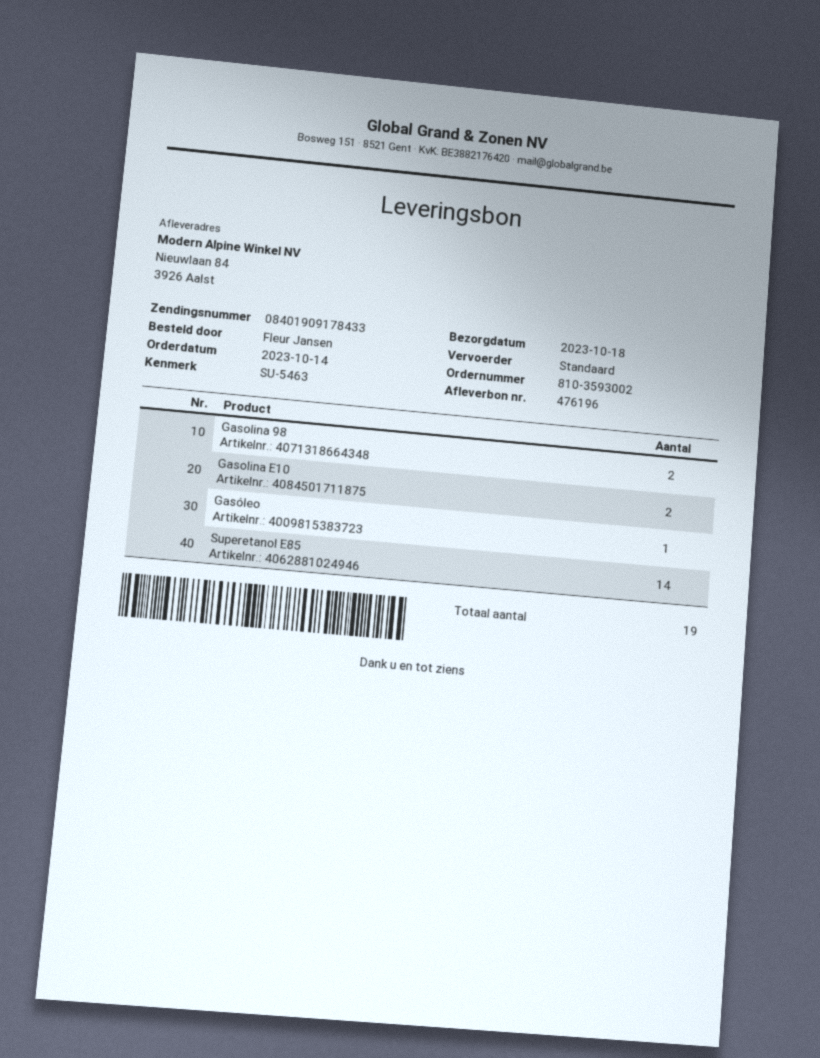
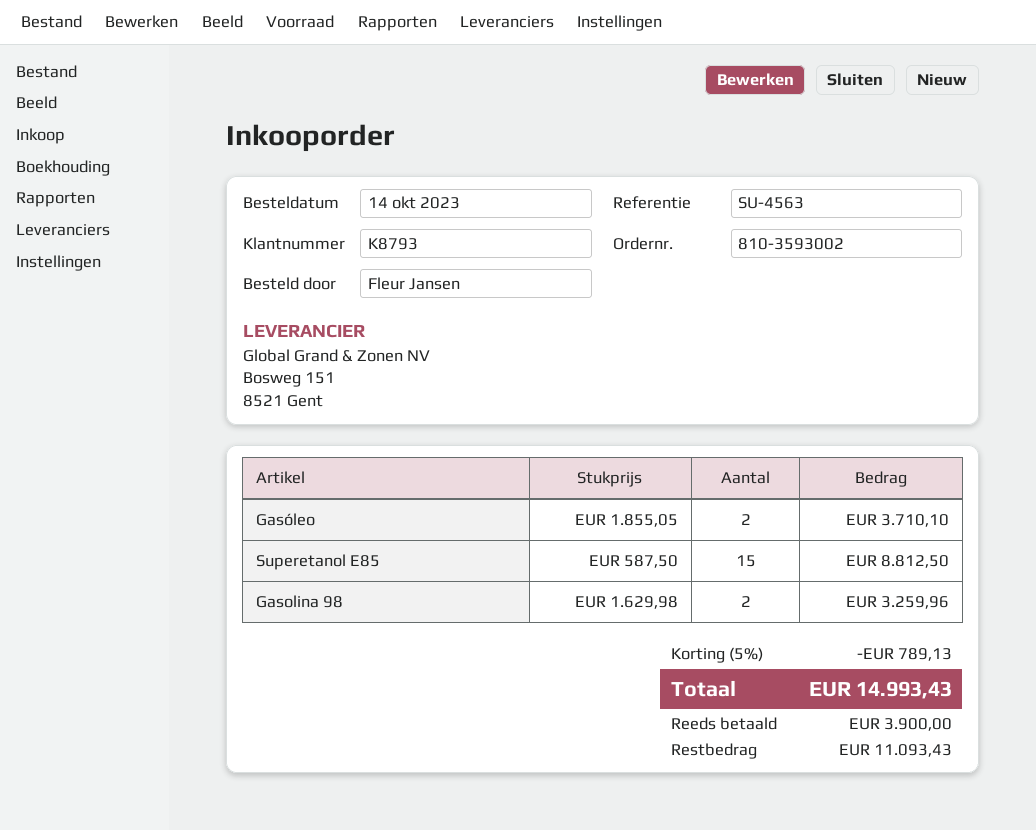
reference: SU-5463 -> SU-4563
Gasolina E10: 2 -> none
Gasóleo: 1 -> 2
Superetanol E85: 14 -> 15

